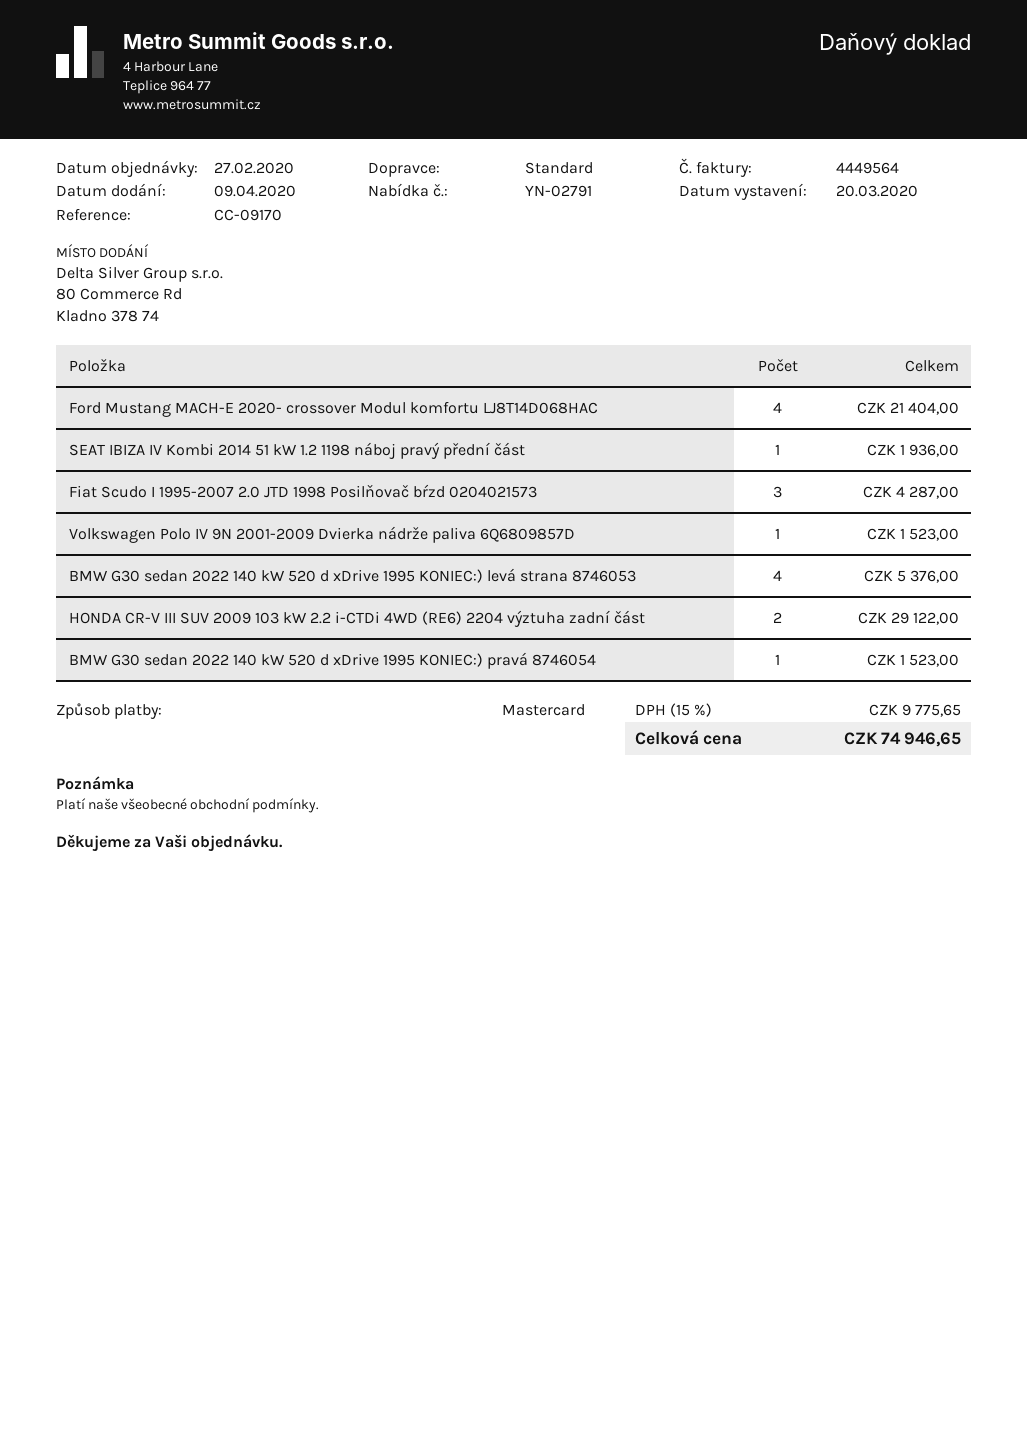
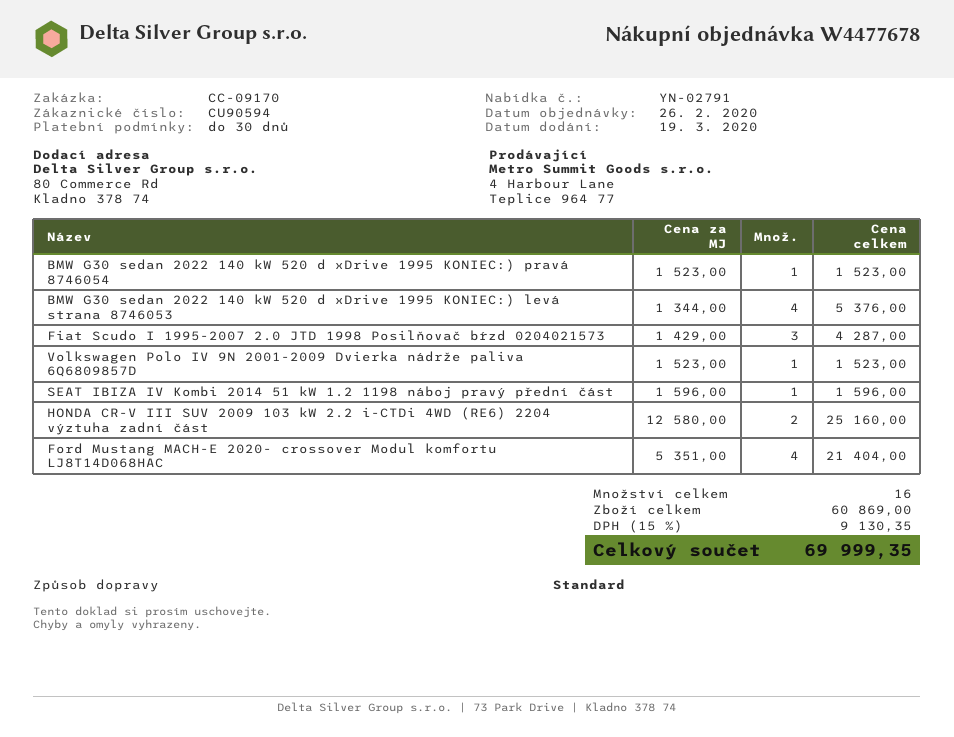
order date: 2020-02-27 -> 2020-02-26
delivery date: 2020-04-09 -> 2020-03-19
SEAT IBIZA IV Kombi 2014 51 kW 1.2 1198 náboj pravý přední část: 1 for 1936.00 -> 1 for 1596.00
HONDA CR-V III SUV 2009 103 kW 2.2 i-CTDi 4WD (RE6) 2204 výztuha zadní část: 2 for 29122.00 -> 2 for 25160.00
tax: 15% = 9775.65 -> 15% = 9130.35
total: 74946.65 -> 69999.35

